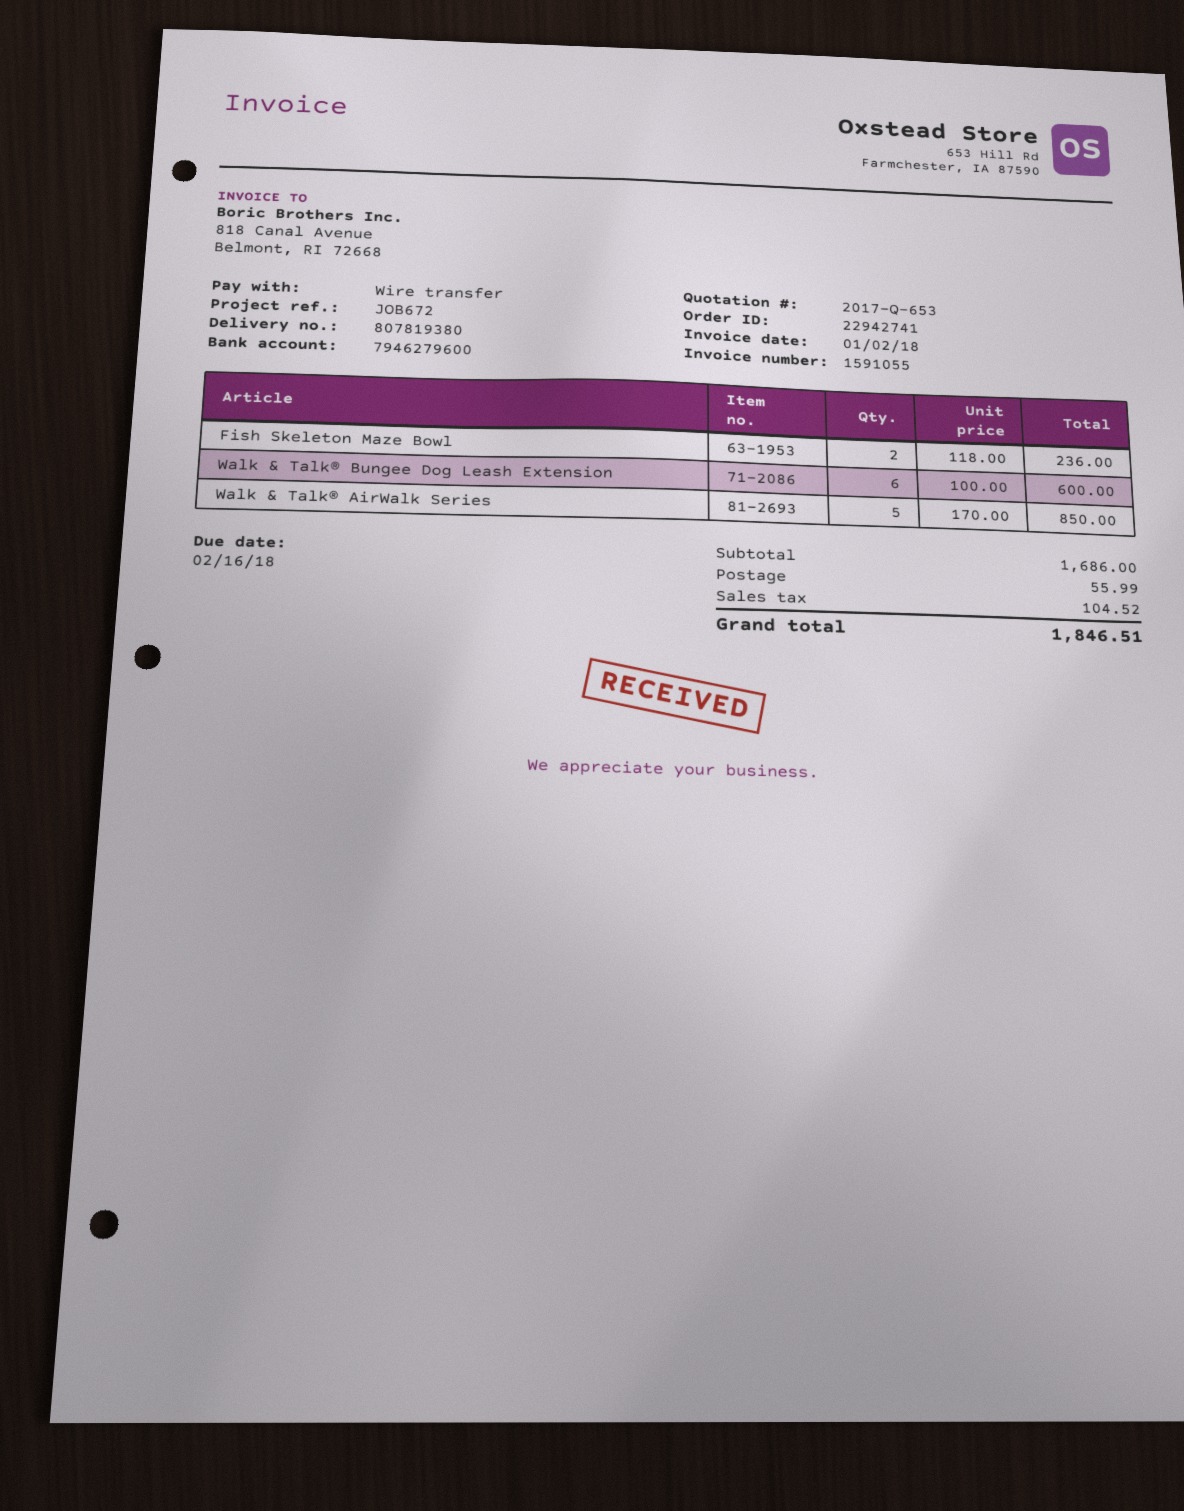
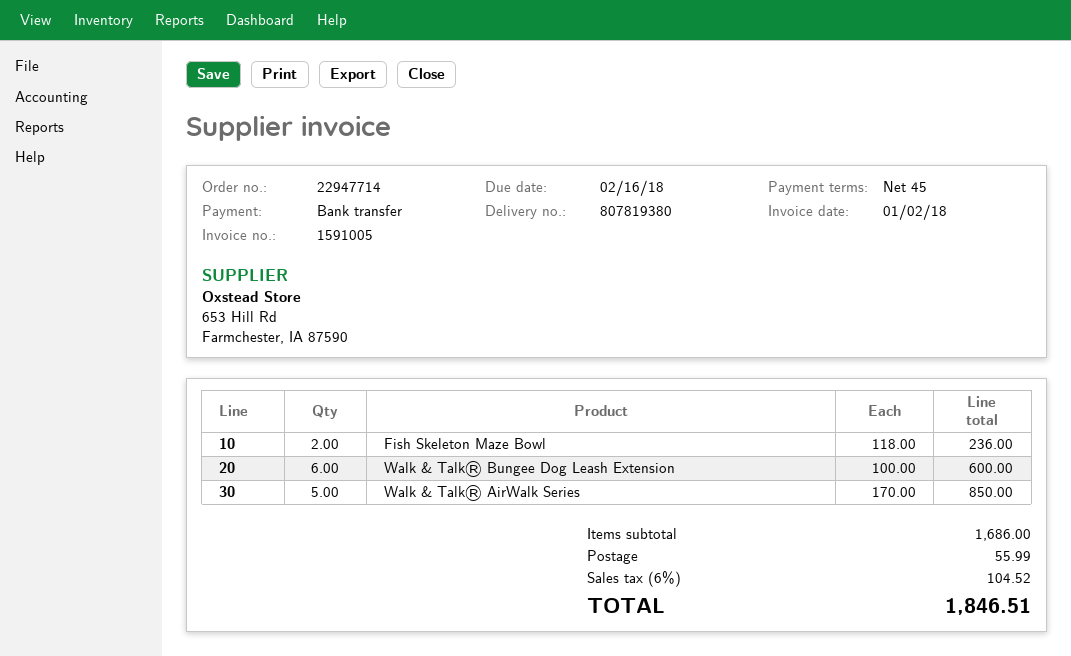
order number: 22942741 -> 22947714
invoice number: 1591055 -> 1591005

